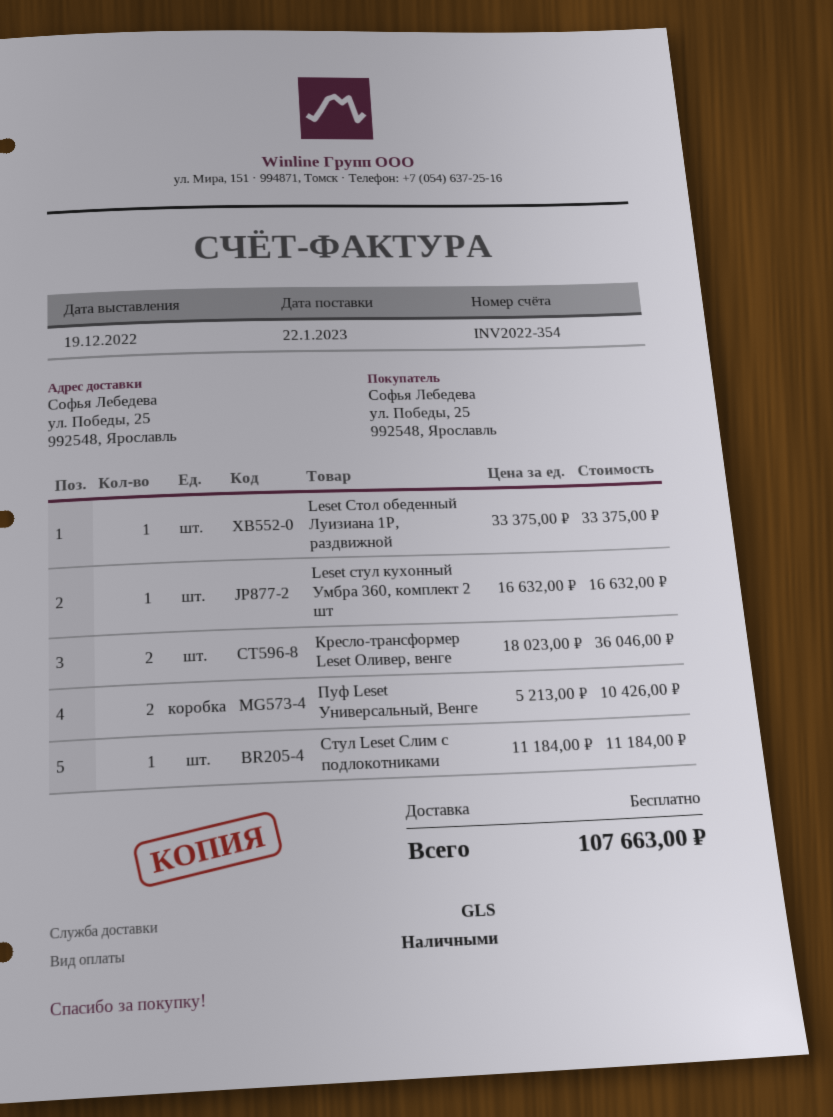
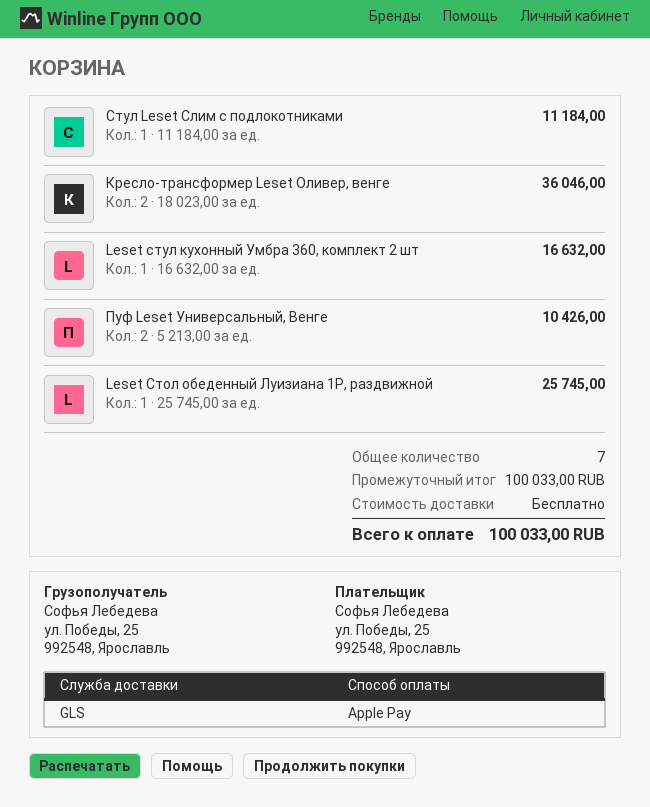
payment method: cash -> Apple Pay
Leset Стол обеденный Луизиана 1Р, раздвижной: 1 x 33375.00 = 33375.00 -> 1 x 25745.00 = 25745.00
total: 107663.00 -> 100033.00

